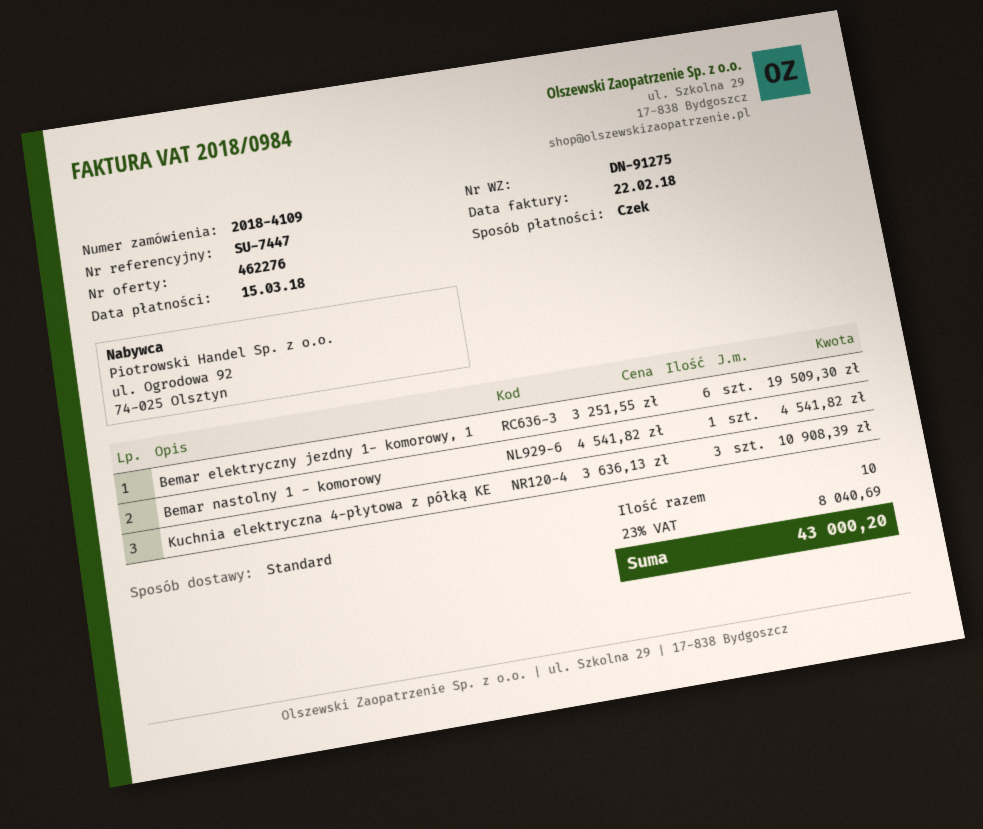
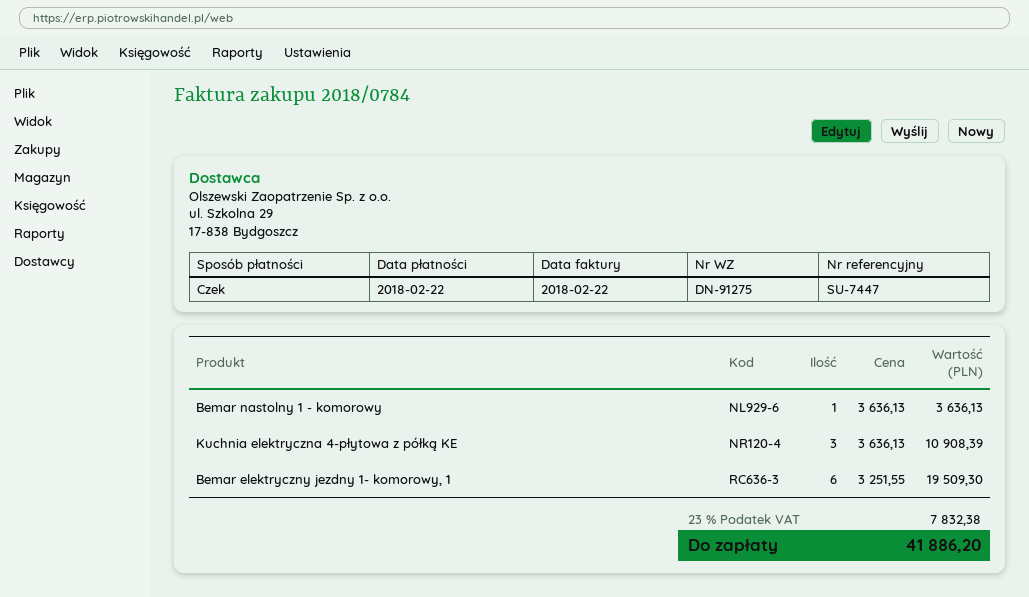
invoice number: 2018/0984 -> 2018/0784
due date: 2018-03-15 -> 2018-02-22
Bemar nastolny 1 - komorowy: 1 x 4541.82 = 4541.82 -> 1 x 3636.13 = 3636.13
tax: 23% = 8040.69 -> 23% = 7832.38
total: 43000.20 -> 41886.20

